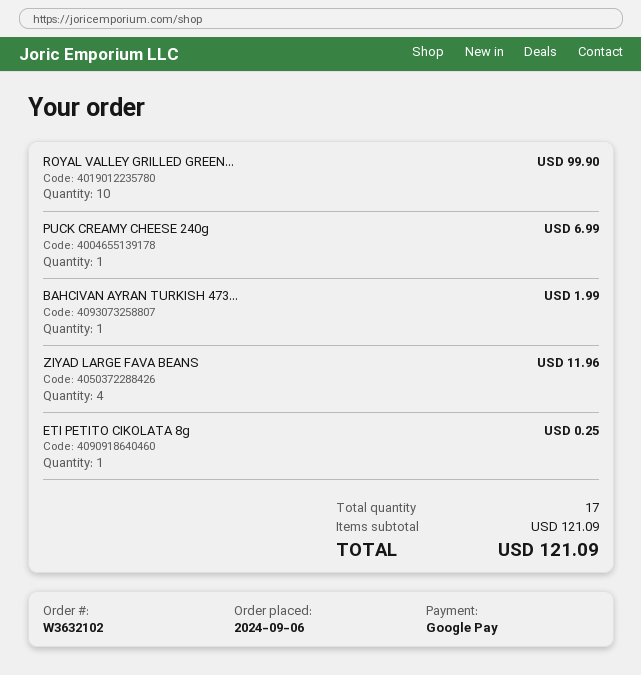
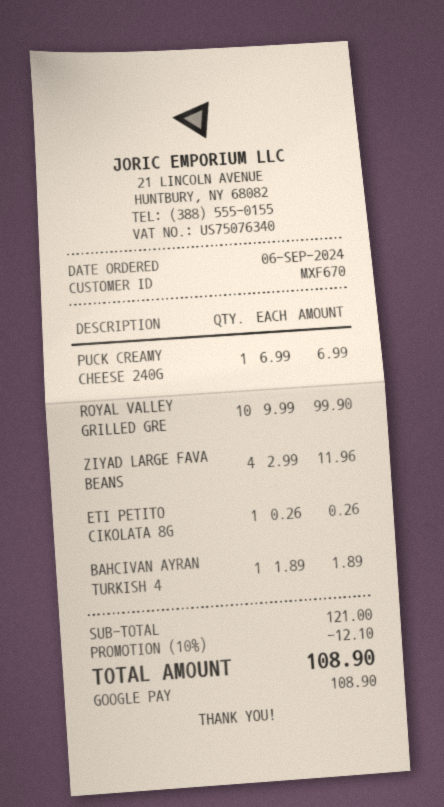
BAHCIVAN AYRAN TURKISH 473...: 1 for 1.99 -> 1 for 1.89
ETI PETITO CIKOLATA 8g: 1 for 0.25 -> 1 for 0.26
subtotal: 121.09 -> 121.00
discount: none -> 10% = 12.10
total: 121.09 -> 108.90

